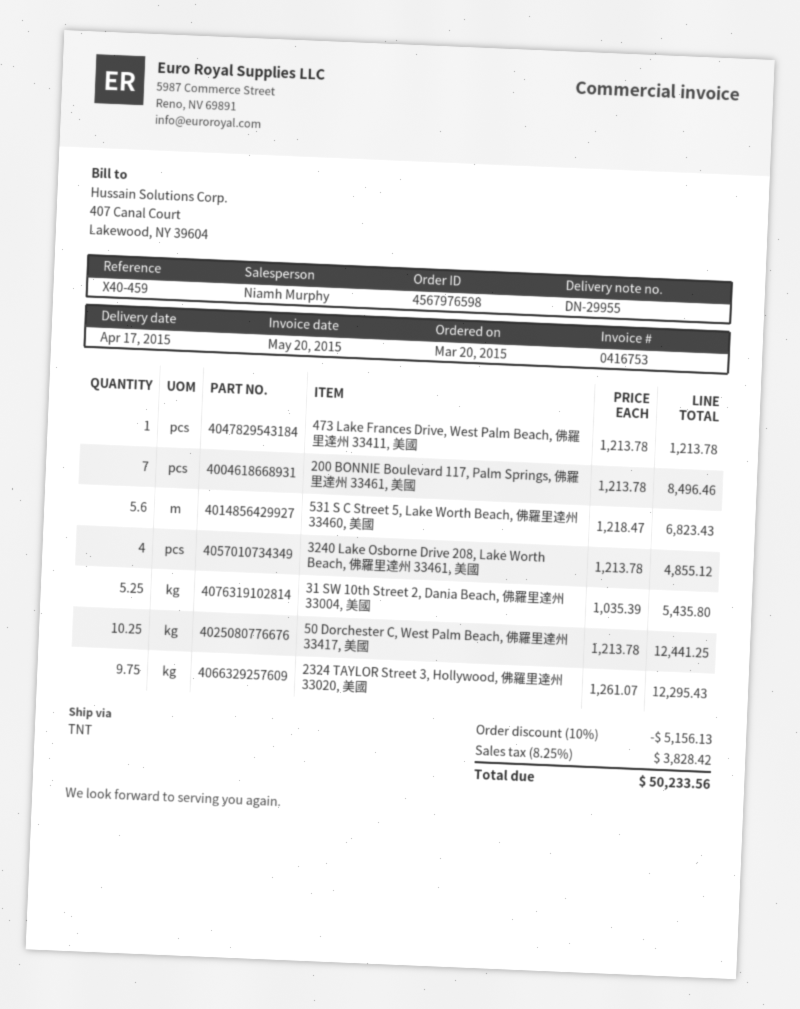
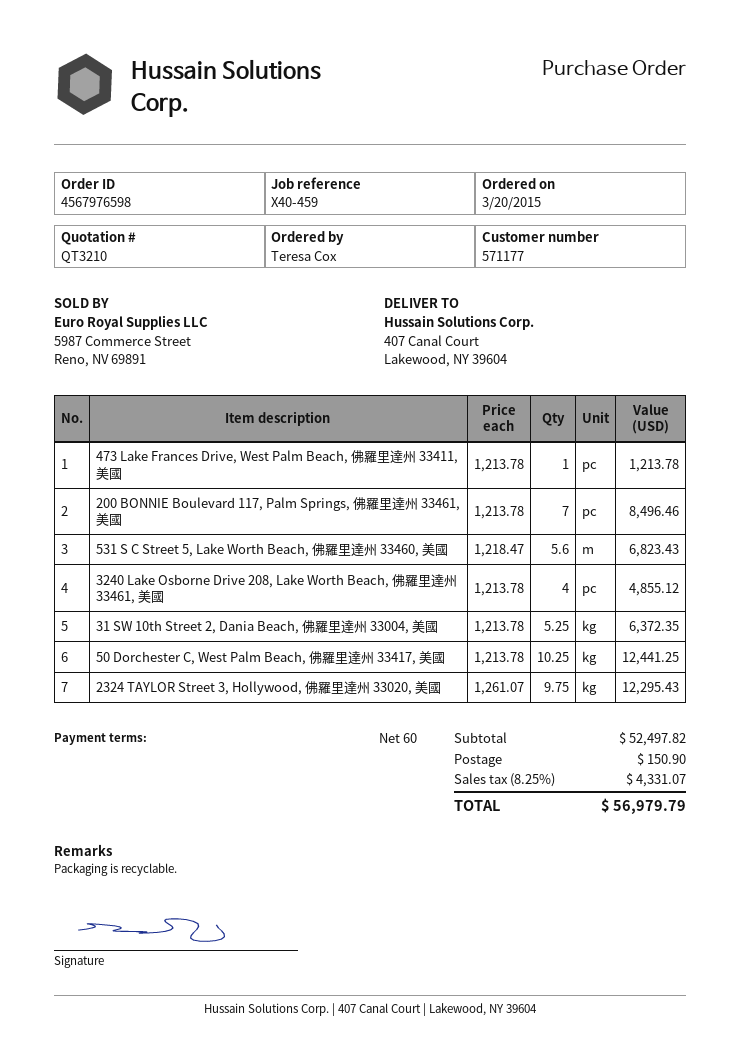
31 SW 10th Street 2, Dania Beach, 佛羅里達州 33004, 美國: 5.25 x 1035.39 = 5435.80 -> 5.25 x 1213.78 = 6372.35
discount: 10% = 5156.13 -> none
shipping: none -> 150.90
tax: 8.25% = 3828.42 -> 8.25% = 4331.07
total: 50233.56 -> 56979.79

